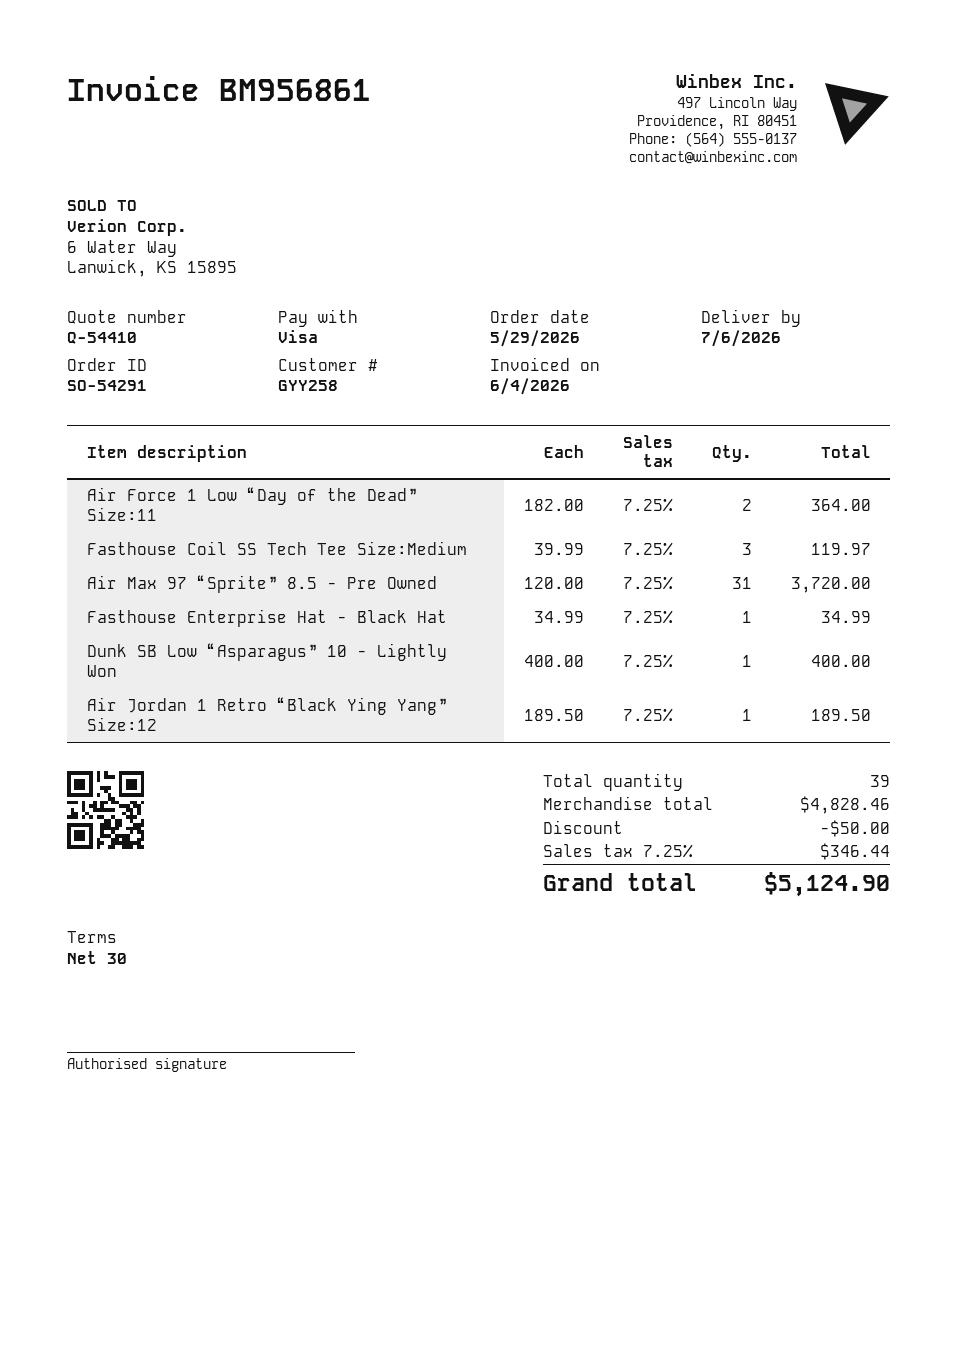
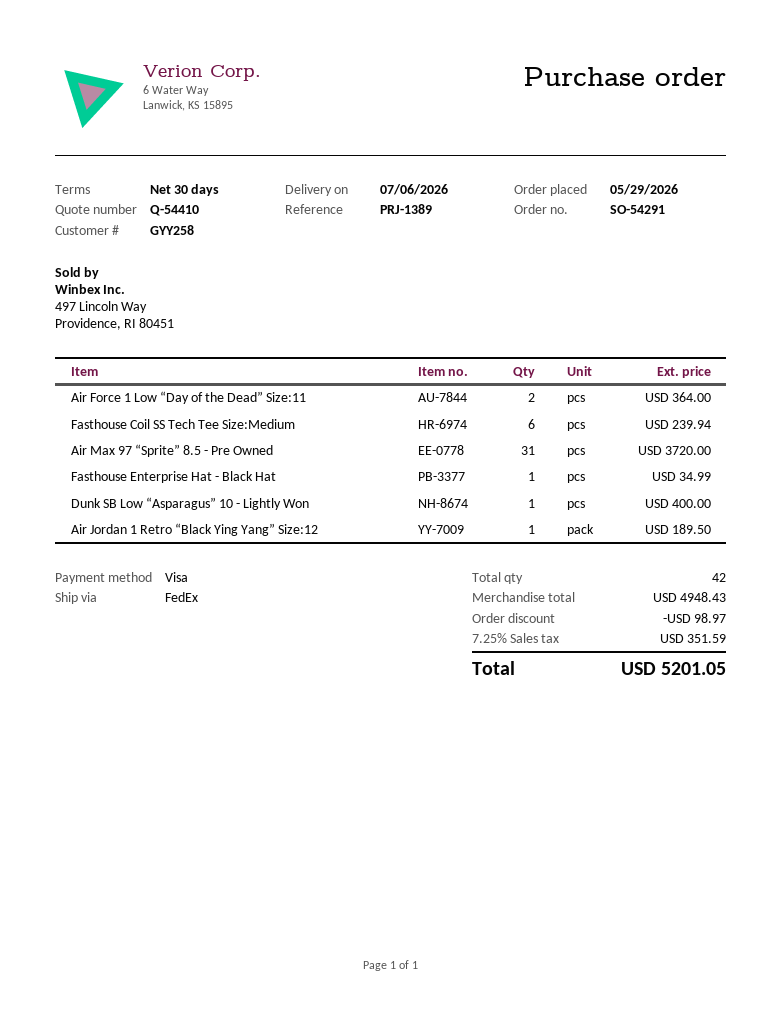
Fasthouse Coil SS Tech Tee Size:Medium: 3 for 119.97 -> 6 for 239.94
total quantity: 39 -> 42
subtotal: 4828.46 -> 4948.43
discount: 50.00 -> 98.97
tax: 7.25% = 346.44 -> 7.25% = 351.59
total: 5124.90 -> 5201.05

